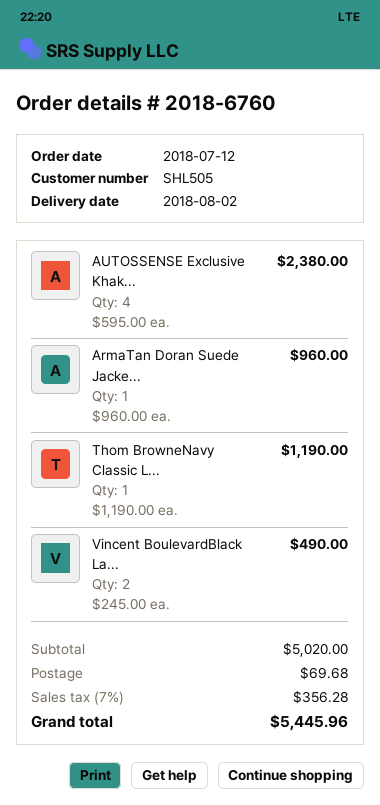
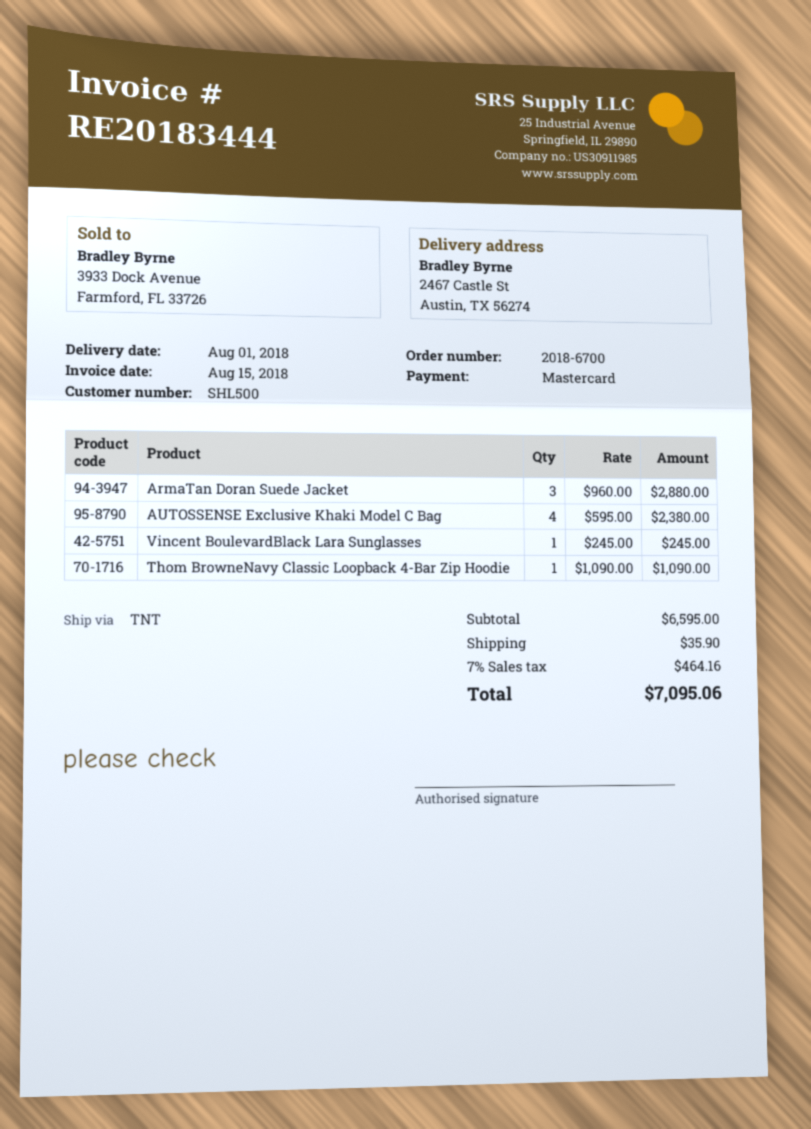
order number: 2018-6760 -> 2018-6700
delivery date: 2018-08-02 -> 2018-08-01
customer number: SHL505 -> SHL500
ArmaTan Doran Suede Jacke...: 1 x 960.00 = 960.00 -> 3 x 960.00 = 2880.00
Thom BrowneNavy Classic L...: 1 x 1190.00 = 1190.00 -> 1 x 1090.00 = 1090.00
Vincent BoulevardBlack La...: 2 x 245.00 = 490.00 -> 1 x 245.00 = 245.00
subtotal: 5020.00 -> 6595.00
shipping: 69.68 -> 35.90
tax: 7% = 356.28 -> 7% = 464.16
total: 5445.96 -> 7095.06

